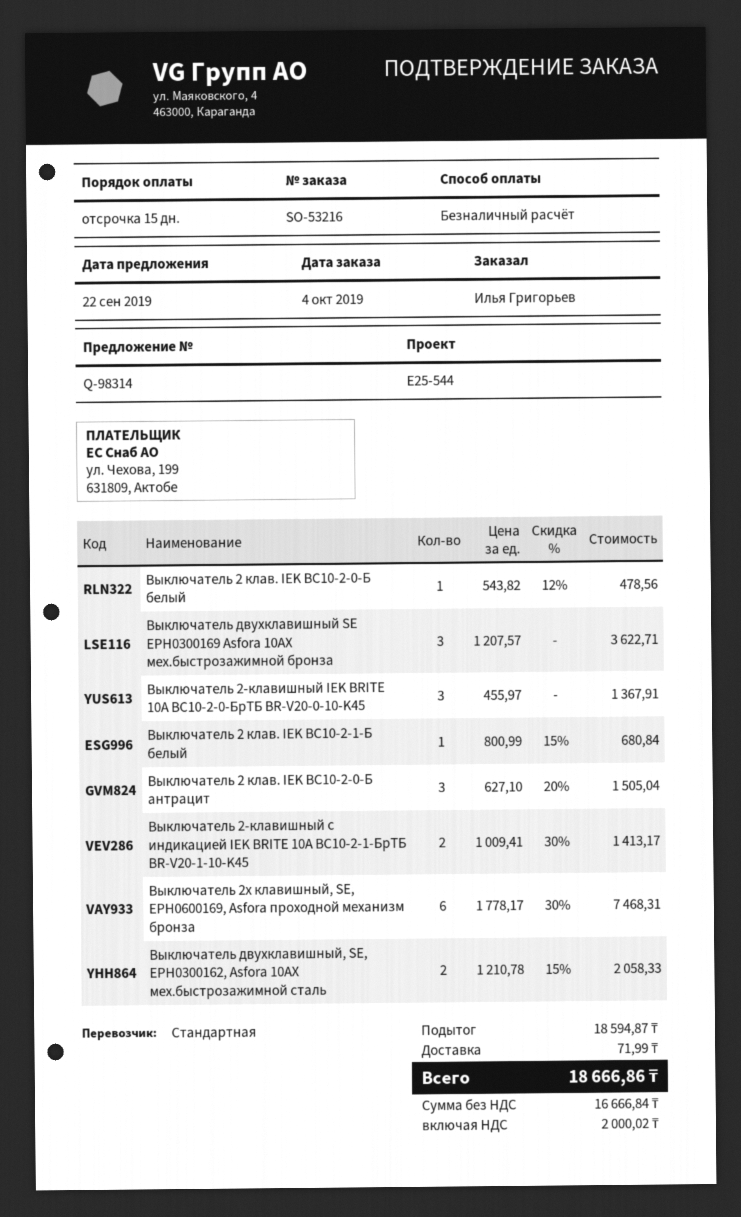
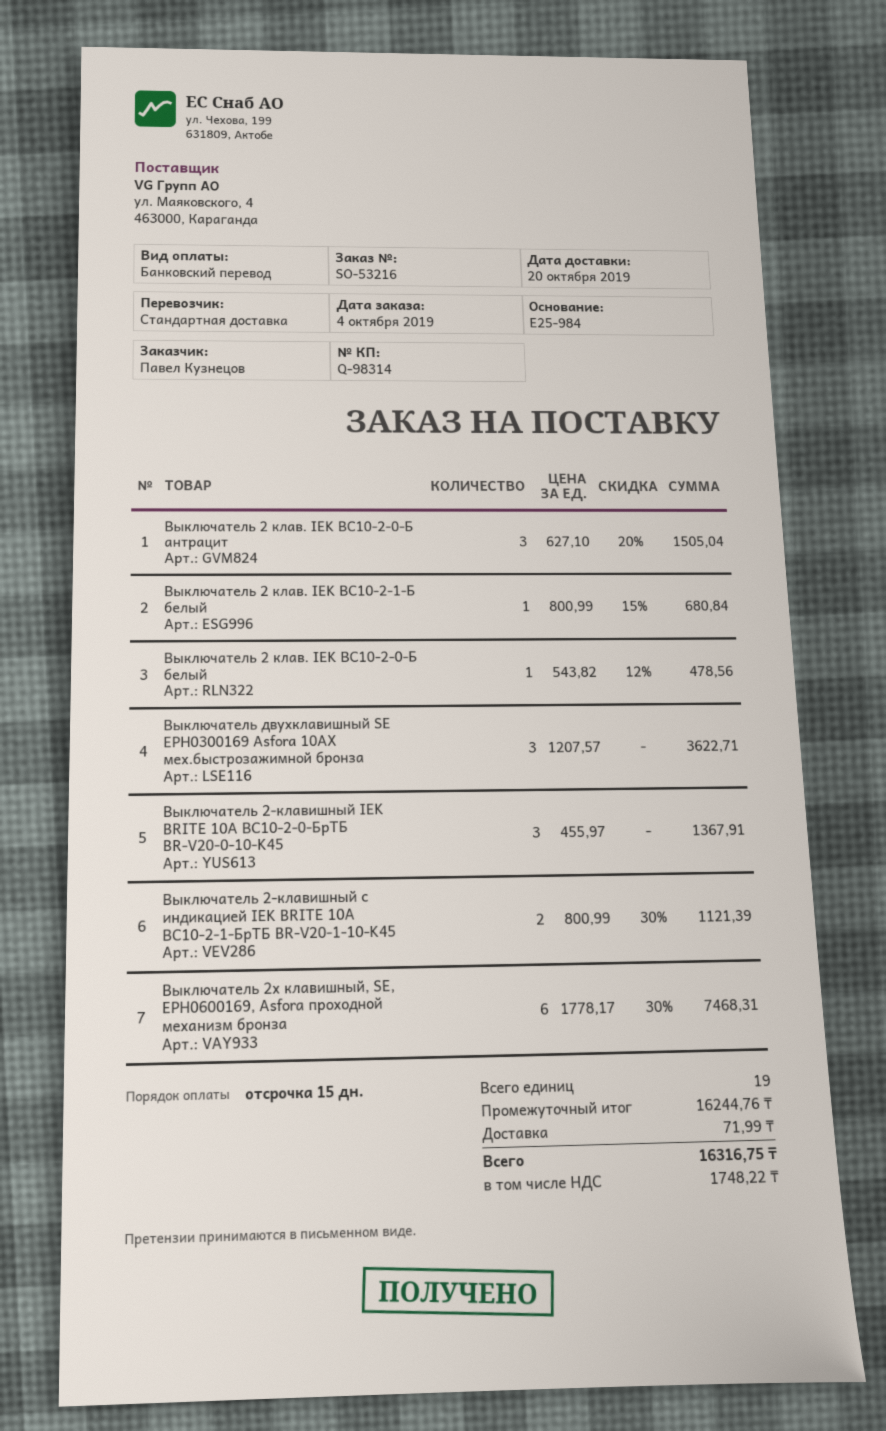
reference: E25-544 -> E25-984
ordered by: Илья Григорьев -> Павел Кузнецов
Выключатель 2-клавишный с индикацией IEK BRITE 10А ВС10-2-1-БрТБ BR-V20-1-10-K45: 2 x 1009.41 - 30% = 1413.17 -> 2 x 800.99 - 30% = 1121.39
Выключатель двухклавишный, SE, EPH0300162, Asfora 10AX мех.быстрозажимной сталь: 2 x 1210.78 - 15% = 2058.33 -> none
subtotal: 18594.87 -> 16244.76
tax: 2000.02 -> 1748.22
total: 18666.86 -> 16316.75

